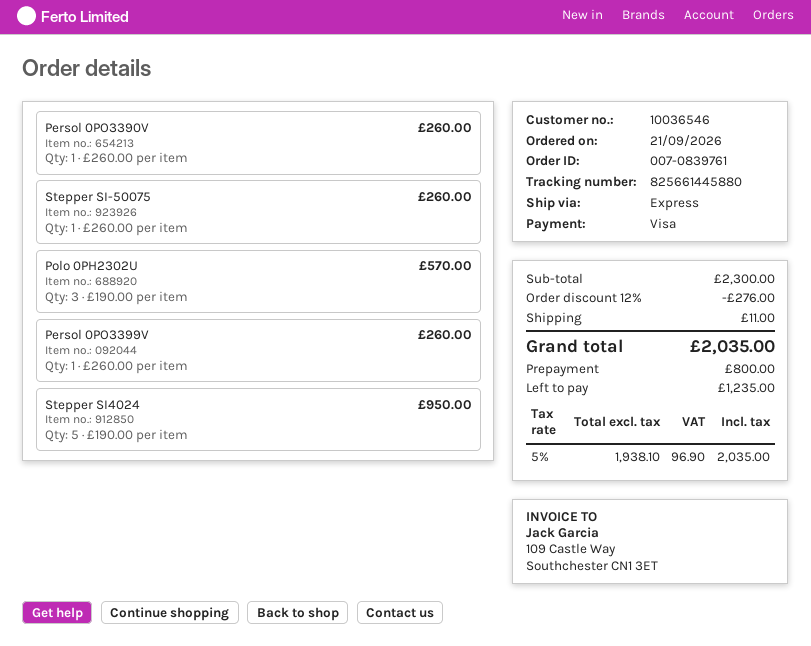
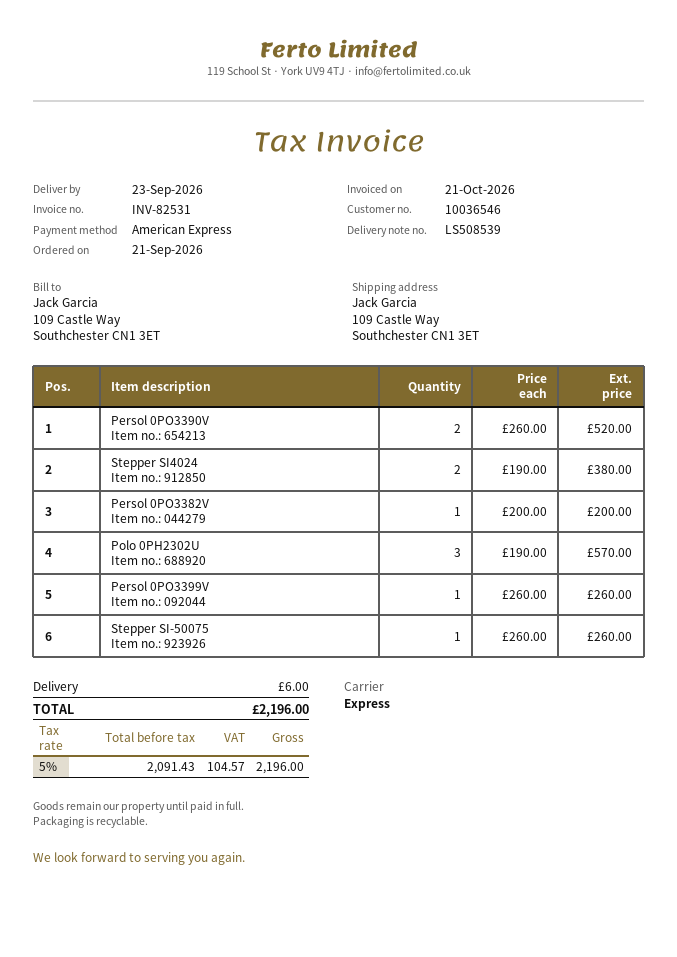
payment method: Visa -> American Express
Persol 0PO3390V: 1 x 260.00 = 260.00 -> 2 x 260.00 = 520.00
Stepper SI4024: 5 x 190.00 = 950.00 -> 2 x 190.00 = 380.00
Persol 0PO3382V: none -> 1 x 200.00 = 200.00
discount: 12% = 276.00 -> none
shipping: 11.00 -> 6.00
net: 1938.10 -> 2091.43
tax: 5% = 96.90 -> 5% = 104.57
total: 2035.00 -> 2196.00

